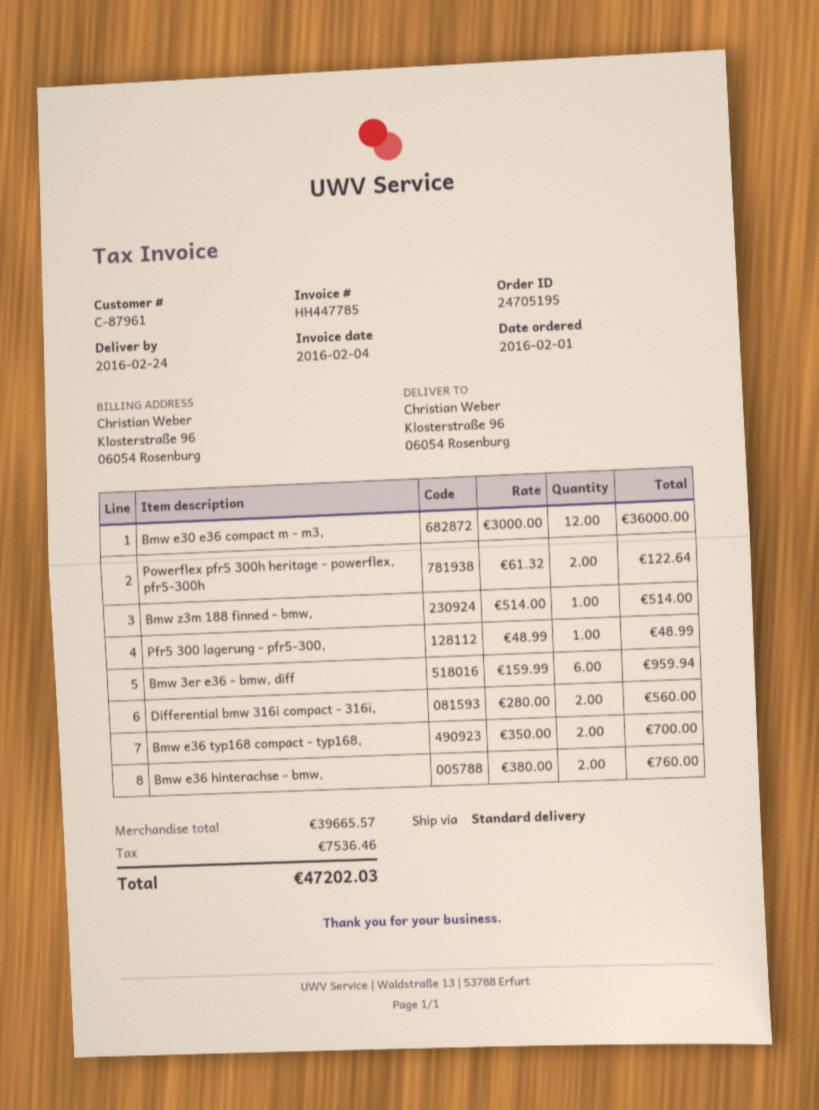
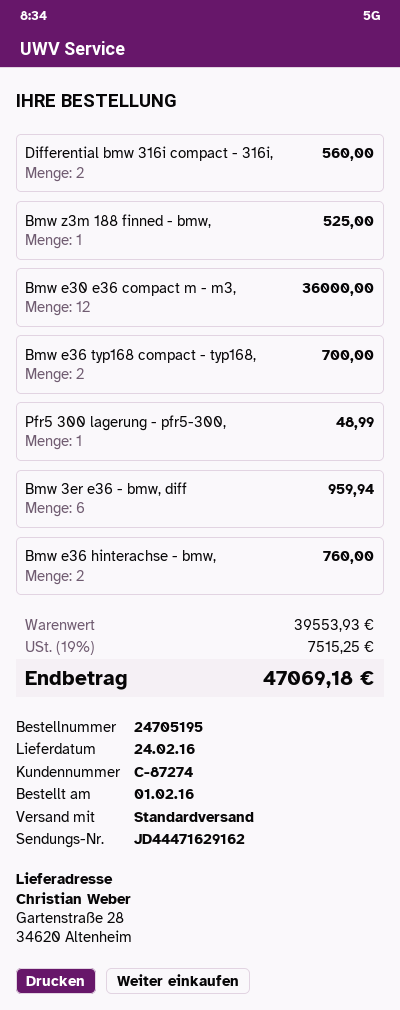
customer number: C-87961 -> C-87274
ship to: Klosterstraße 96, 06054 Rosenburg -> Gartenstraße 28, 34620 Altenheim
Powerflex pfr5 300h heritage - powerflex, pfr5-300h: 2 for 122.64 -> none
Bmw z3m 188 finned - bmw,: 1 for 514.00 -> 1 for 525.00
subtotal: 39665.57 -> 39553.93
tax: 7536.46 -> 7515.25
total: 47202.03 -> 47069.18

